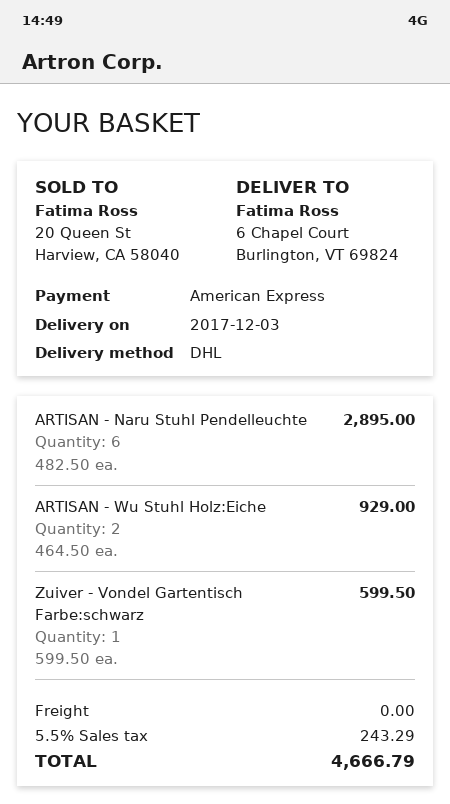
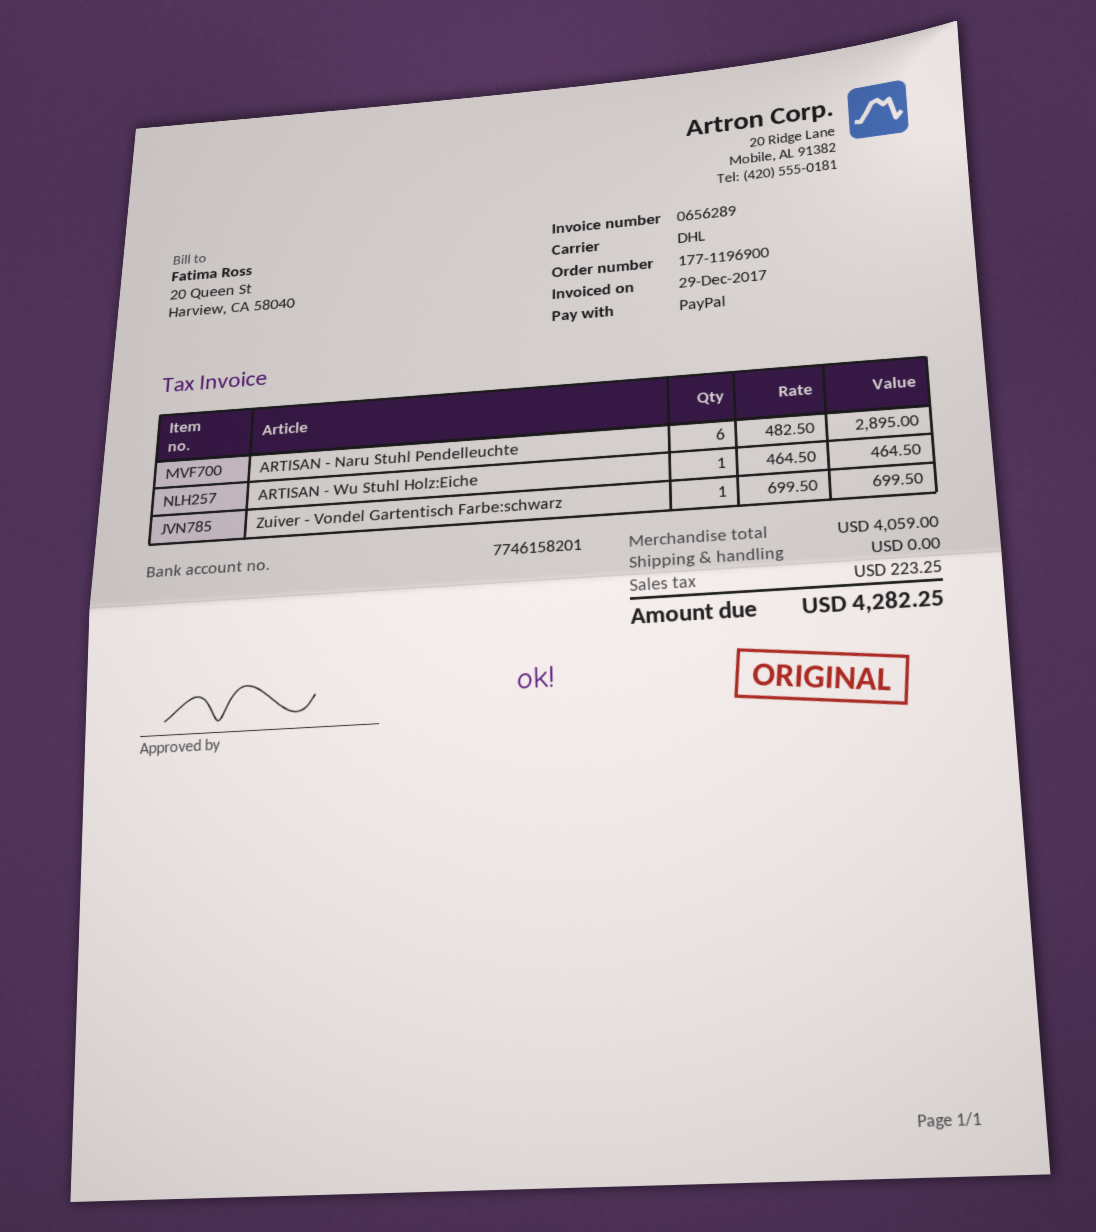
payment method: American Express -> PayPal
ARTISAN - Wu Stuhl Holz:Eiche: 2 x 464.50 = 929.00 -> 1 x 464.50 = 464.50
Zuiver - Vondel Gartentisch Farbe:schwarz: 1 x 599.50 = 599.50 -> 1 x 699.50 = 699.50
tax: 243.29 -> 223.25
total: 4666.79 -> 4282.25

